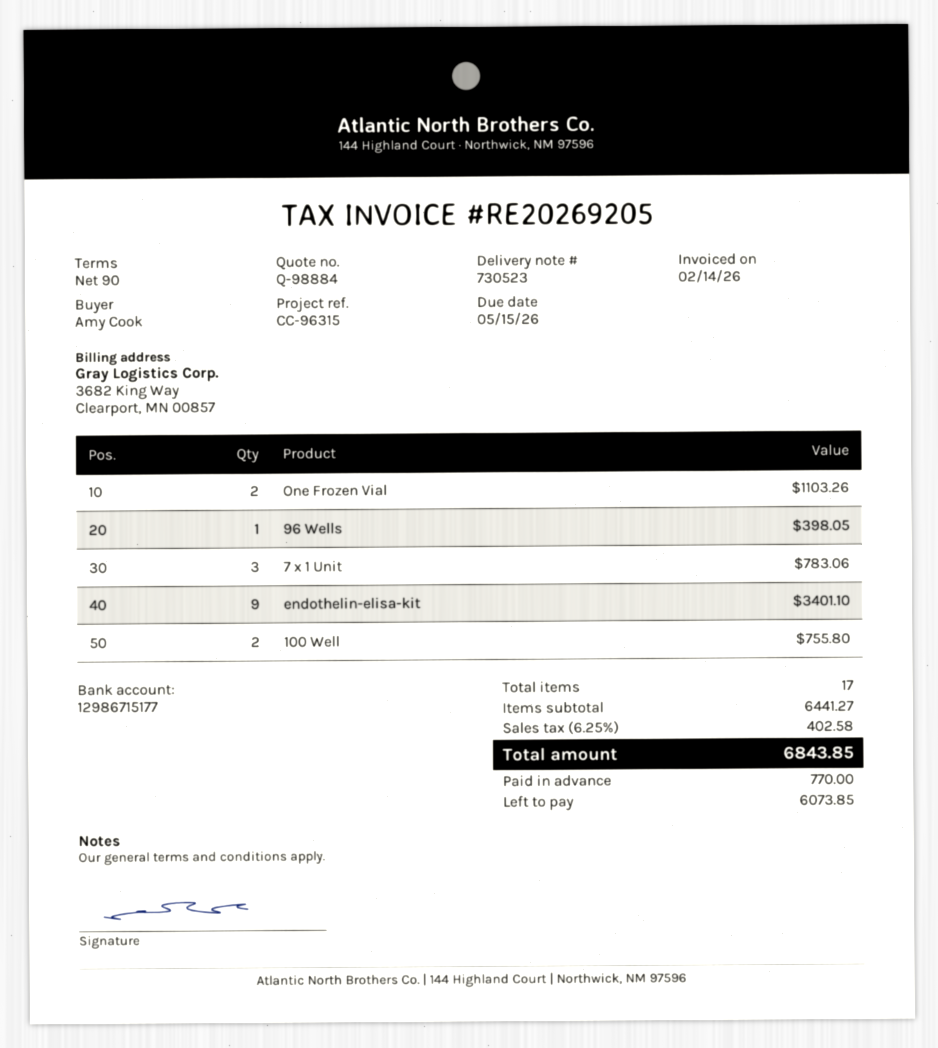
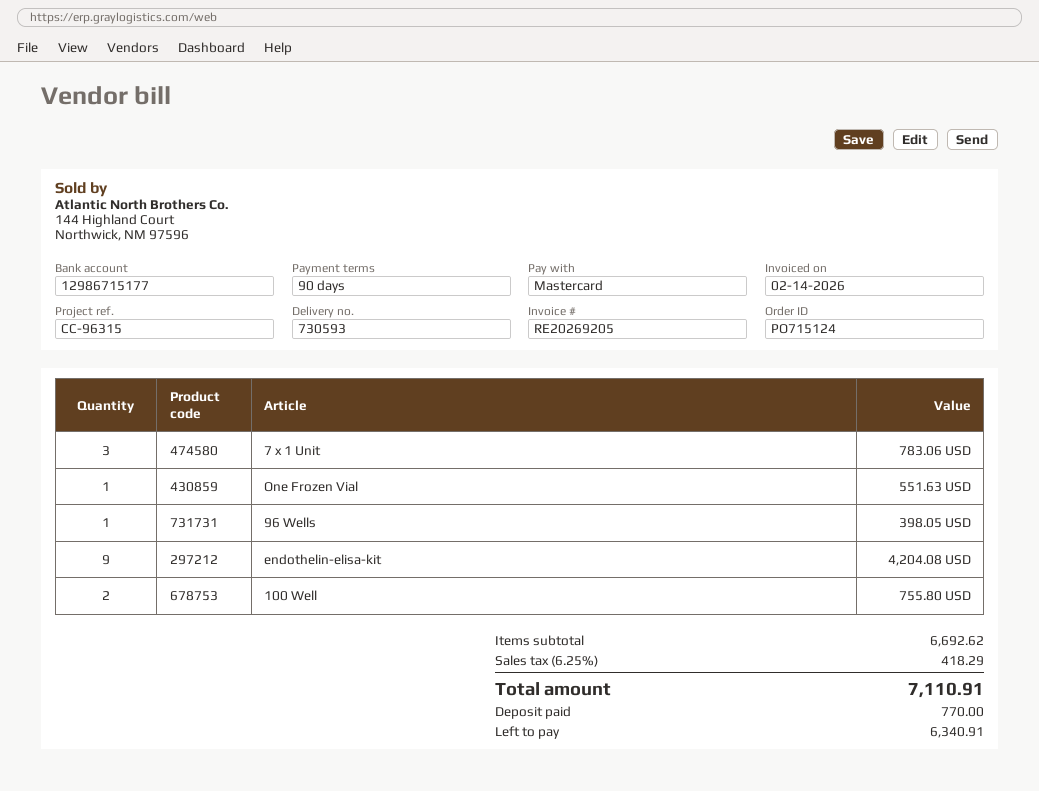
delivery note number: 730523 -> 730593
One Frozen Vial: 2 for 1103.26 -> 1 for 551.63
endothelin-elisa-kit: 9 for 3401.10 -> 9 for 4204.08
subtotal: 6441.27 -> 6692.62
tax: 6.25% = 402.58 -> 6.25% = 418.29
total: 6843.85 -> 7110.91
balance: 6073.85 -> 6340.91

